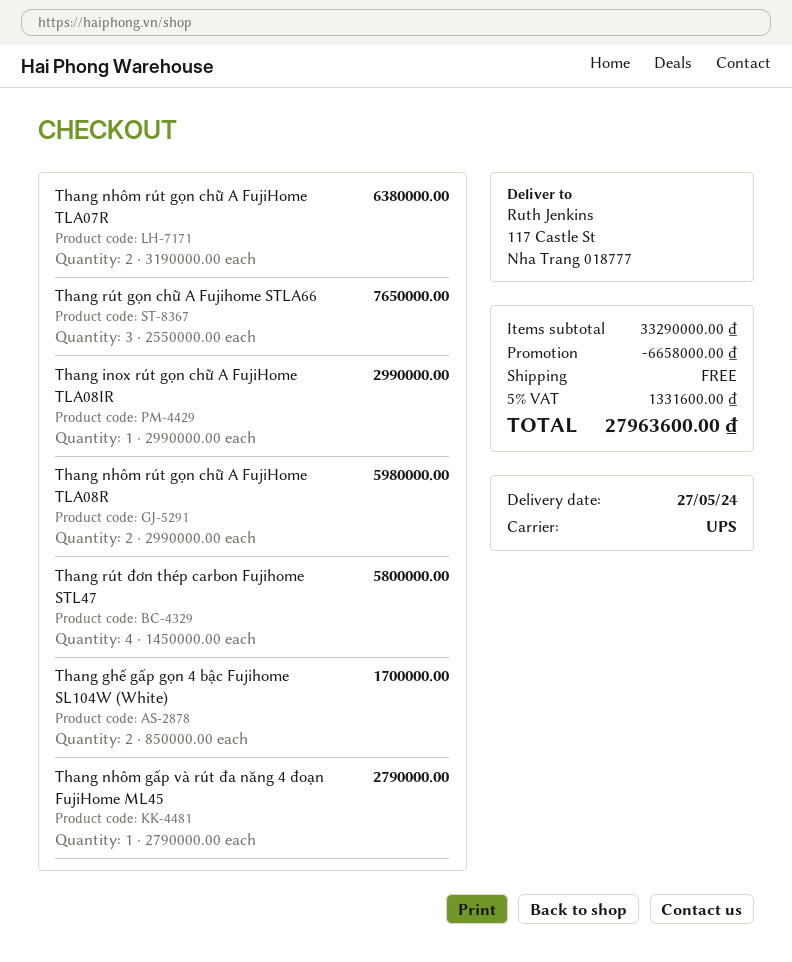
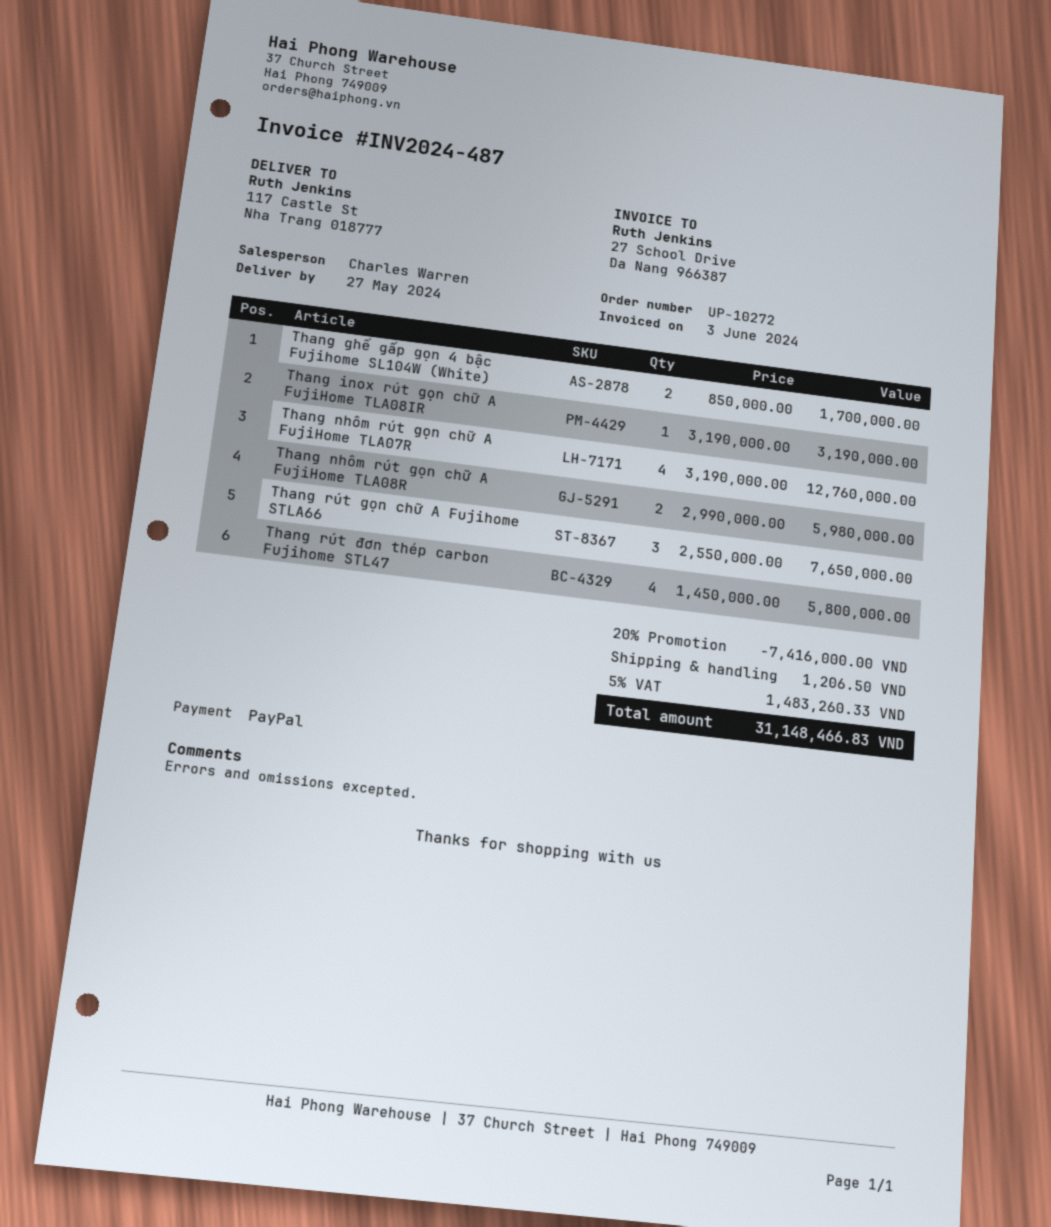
Thang nhôm rút gọn chữ A FujiHome TLA07R: 2 x 3190000.00 = 6380000.00 -> 4 x 3190000.00 = 12760000.00
Thang inox rút gọn chữ A FujiHome TLA08IR: 1 x 2990000.00 = 2990000.00 -> 1 x 3190000.00 = 3190000.00
Thang nhôm gấp và rút đa năng 4 đoạn FujiHome ML45: 1 x 2790000.00 = 2790000.00 -> none
discount: 6658000.00 -> 7416000.00
shipping: 0.00 -> 1206.50
tax: 5% = 1331600.00 -> 5% = 1483260.33
total: 27963600.00 -> 31148466.83

